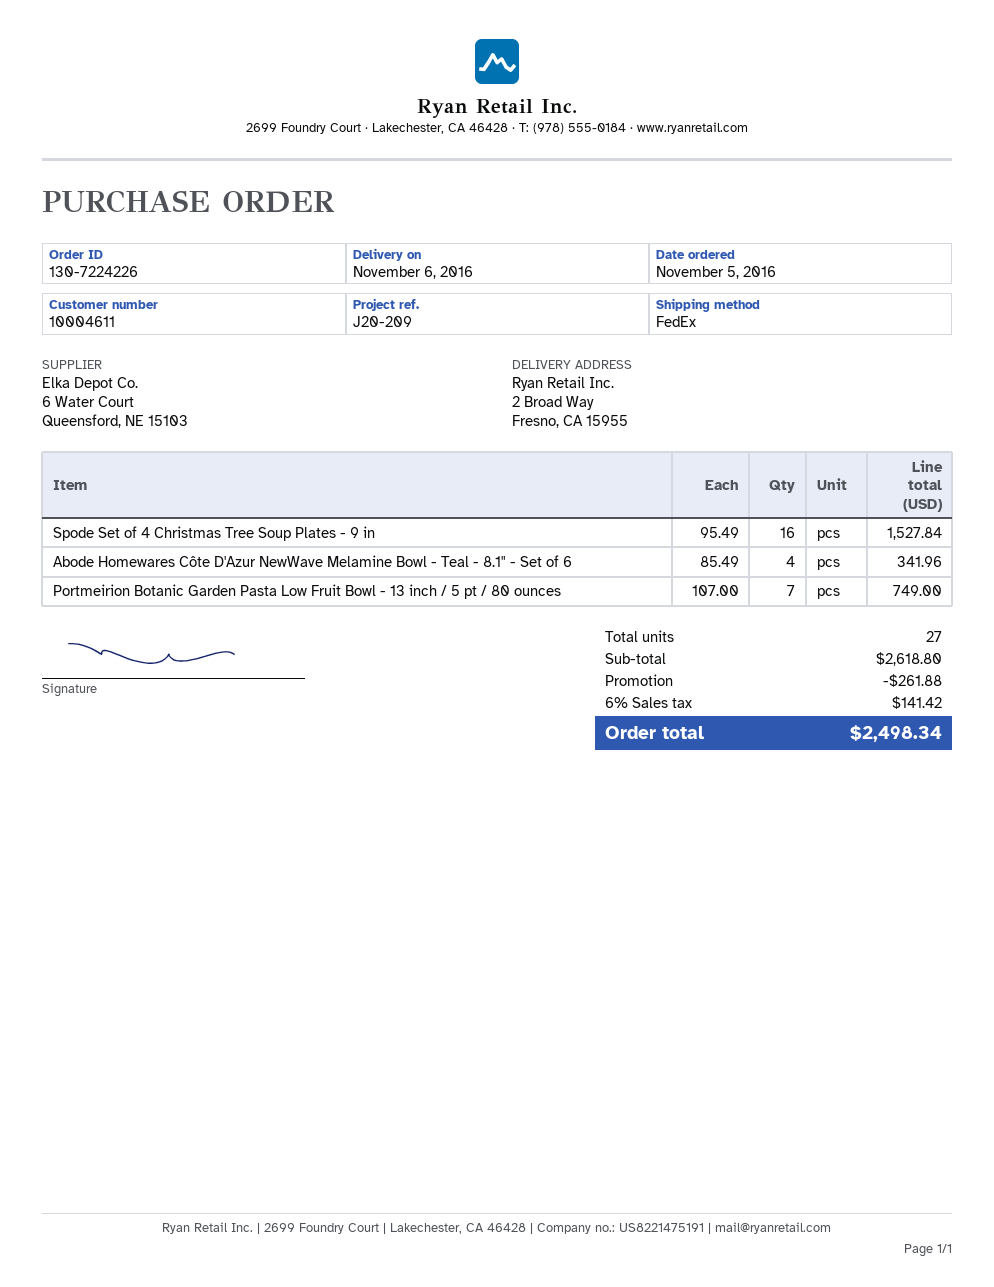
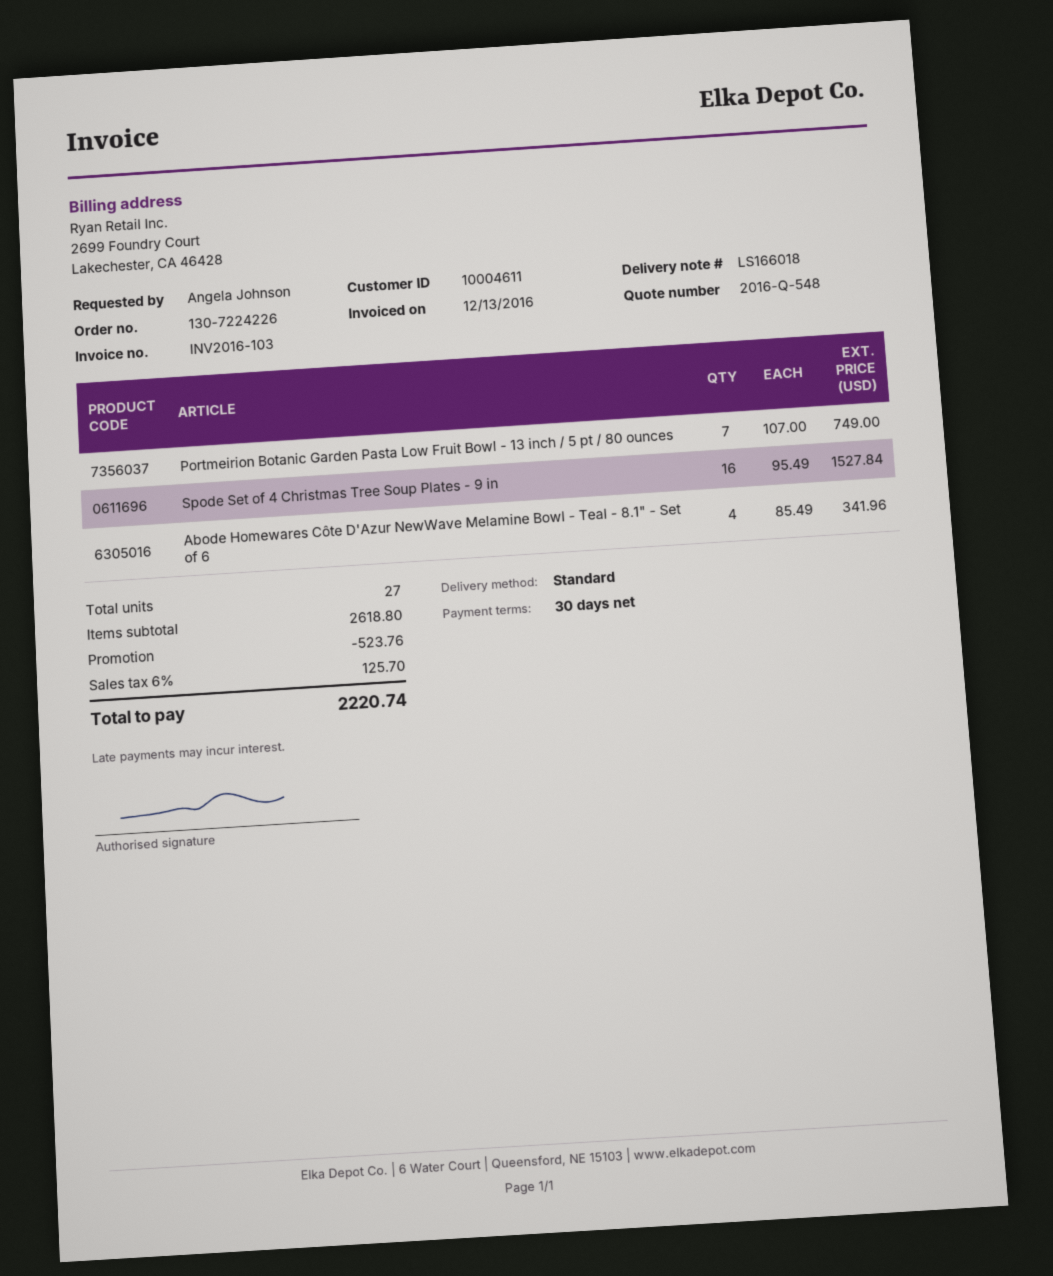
shipping method: FedEx -> standard
discount: 261.88 -> 523.76
tax: 6% = 141.42 -> 6% = 125.70
total: 2498.34 -> 2220.74

